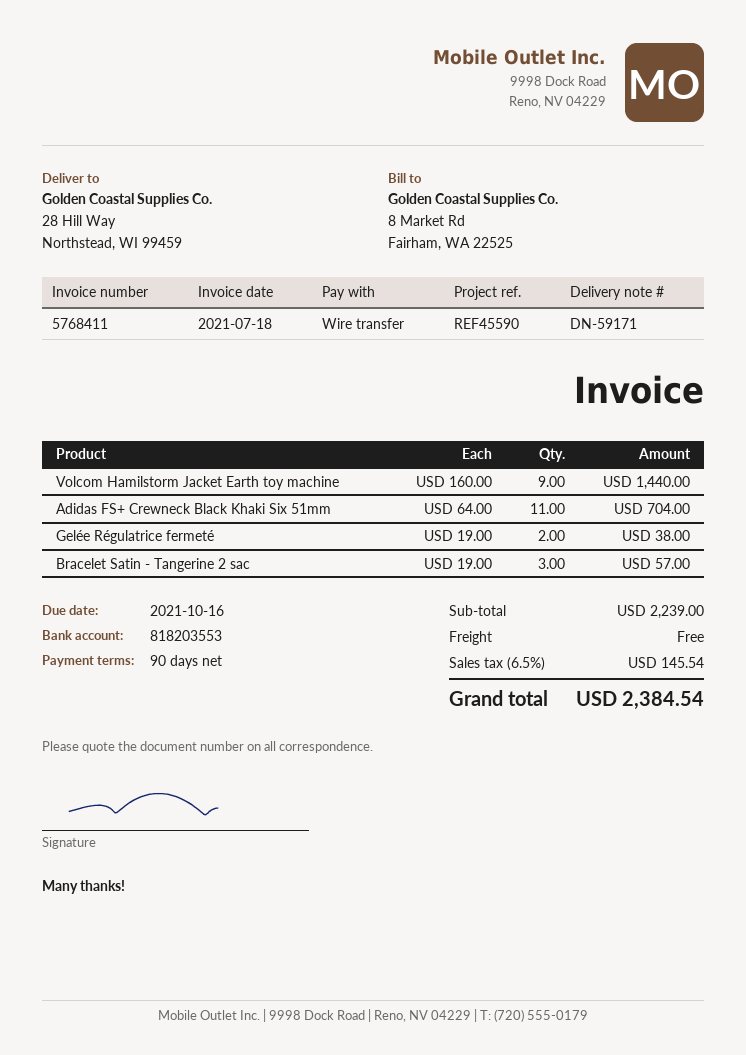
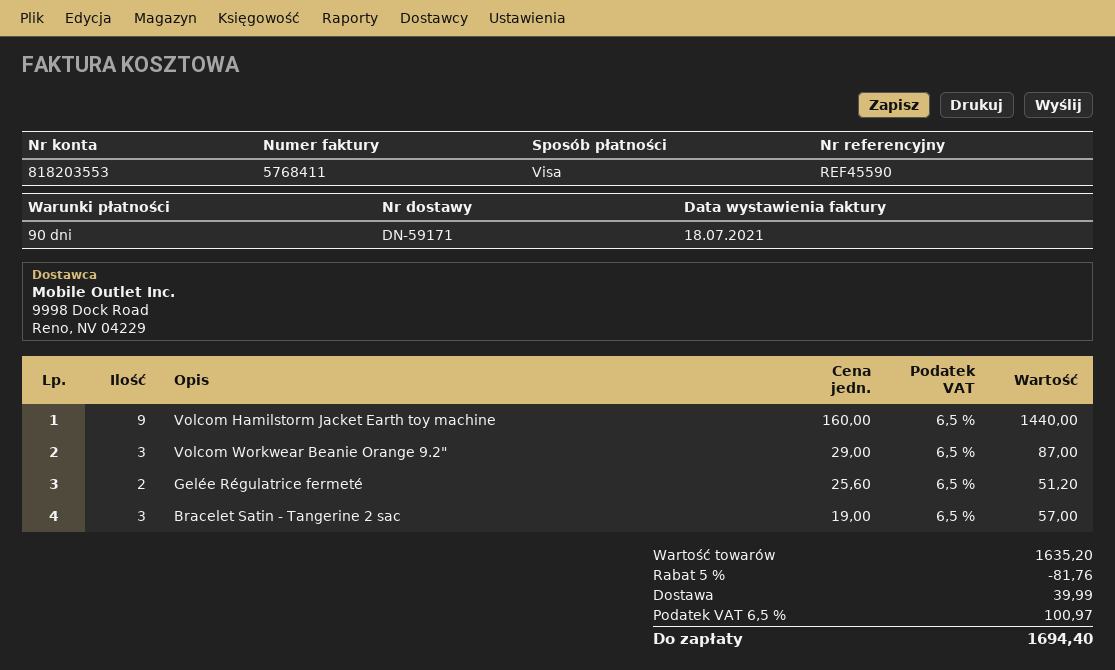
payment method: bank transfer -> Visa
Adidas FS+ Crewneck Black Khaki Six 51mm: 11 x 64.00 = 704.00 -> none
Gelée Régulatrice fermeté: 2 x 19.00 = 38.00 -> 2 x 25.60 = 51.20
Volcom Workwear Beanie Orange 9.2": none -> 3 x 29.00 = 87.00
subtotal: 2239.00 -> 1635.20
discount: none -> 5% = 81.76
shipping: 0.00 -> 39.99
tax: 6.5% = 145.54 -> 6.5% = 100.97
total: 2384.54 -> 1694.40

